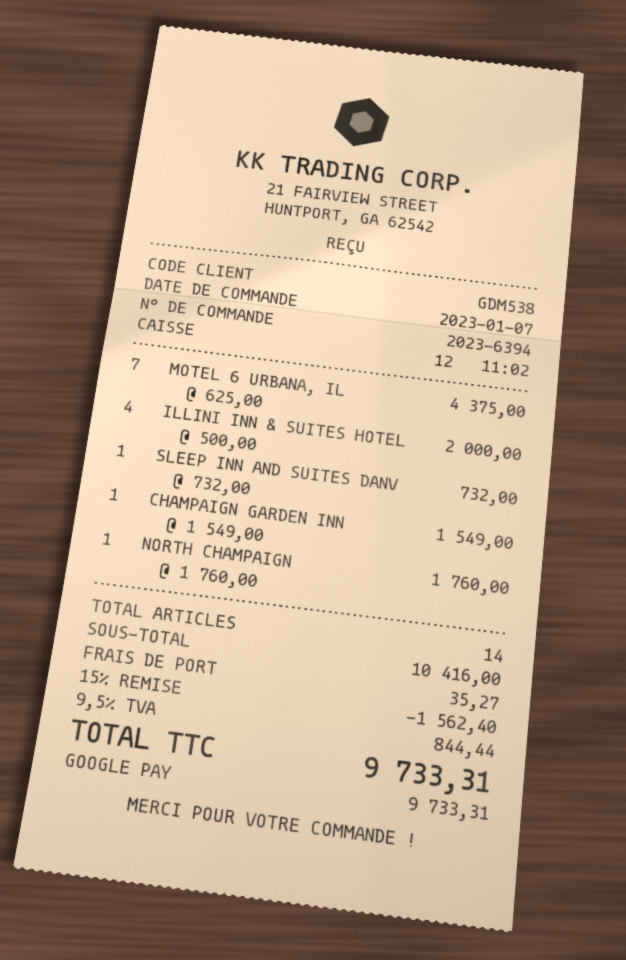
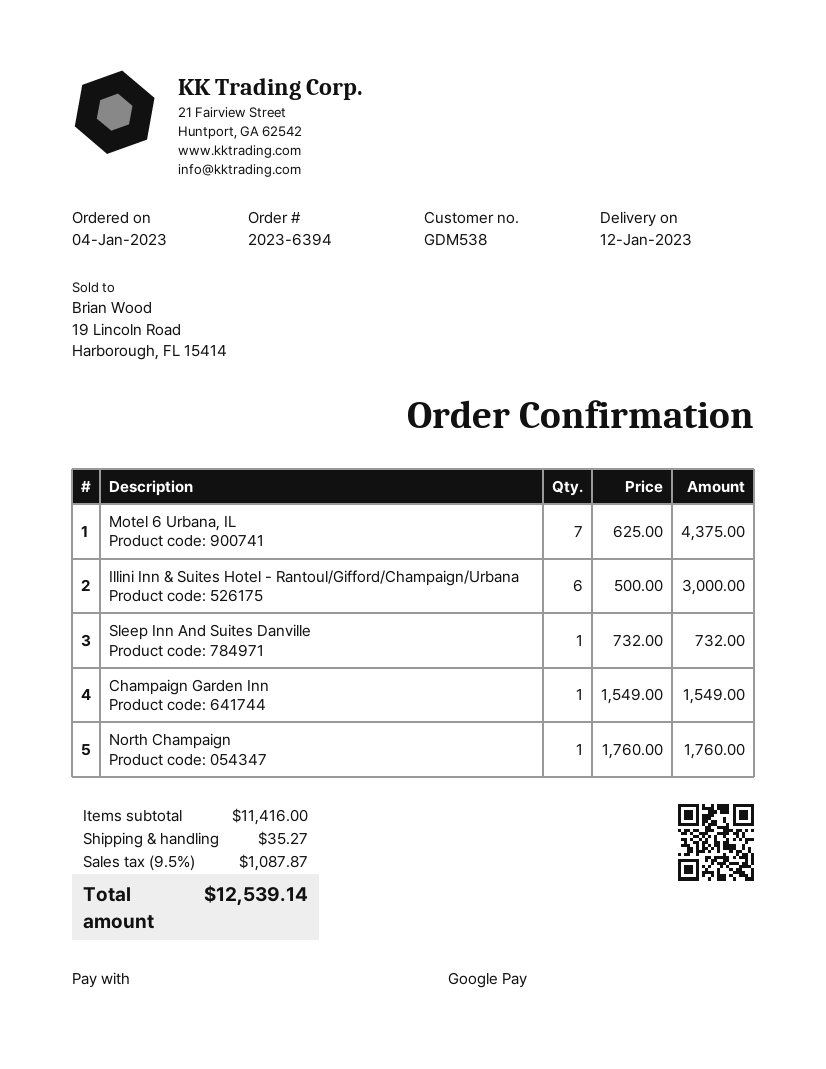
order date: 2023-01-07 -> 2023-01-04
ILLINI INN & SUITES HOTEL: 4 x 500.00 = 2000.00 -> 6 x 500.00 = 3000.00
subtotal: 10416.00 -> 11416.00
discount: 15% = 1562.40 -> none
tax: 9.5% = 844.44 -> 9.5% = 1087.87
total: 9733.31 -> 12539.14

